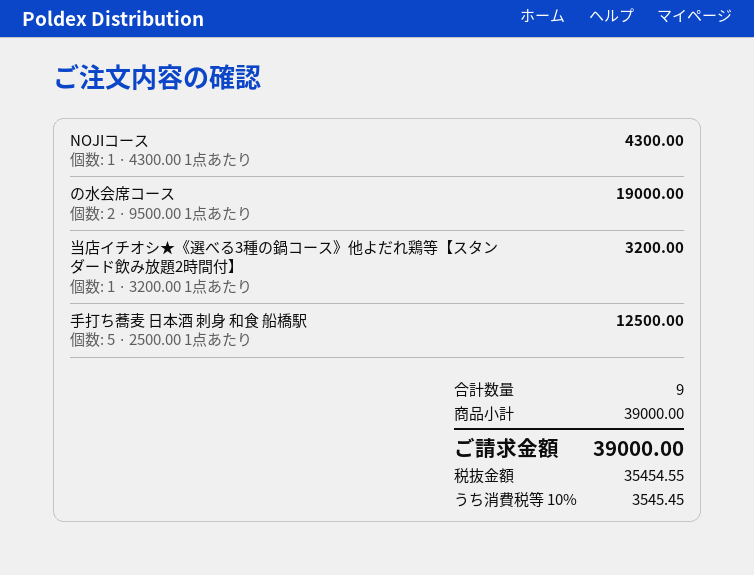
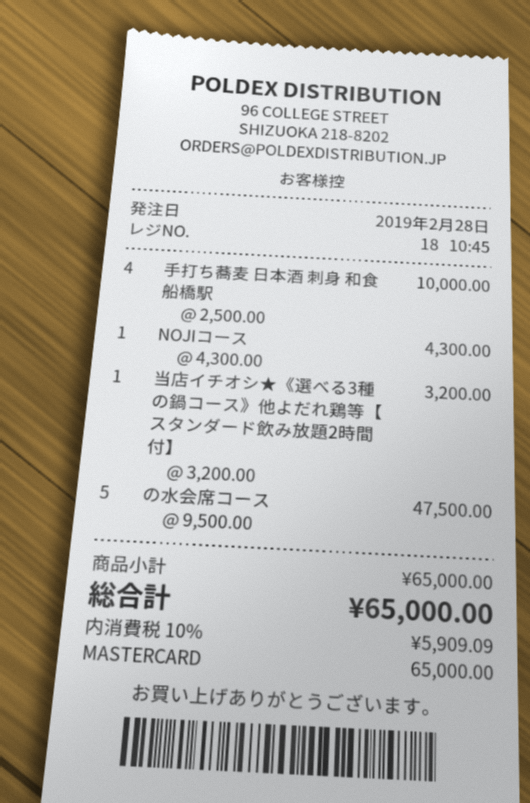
の水会席コース: 2 x 9500.00 = 19000.00 -> 5 x 9500.00 = 47500.00
手打ち蕎麦 日本酒 刺身 和食 船橋駅: 5 x 2500.00 = 12500.00 -> 4 x 2500.00 = 10000.00
subtotal: 39000.00 -> 65000.00
tax: 10% = 3545.45 -> 10% = 5909.09
total: 39000.00 -> 65000.00

